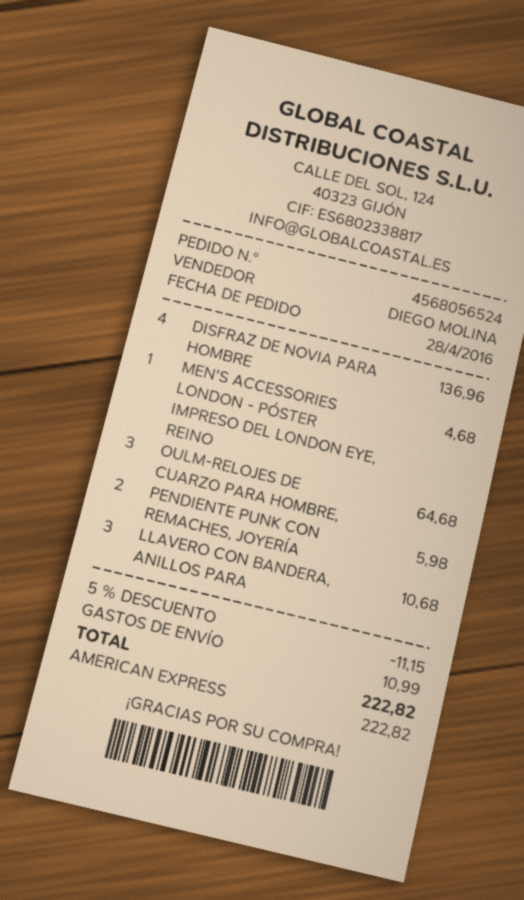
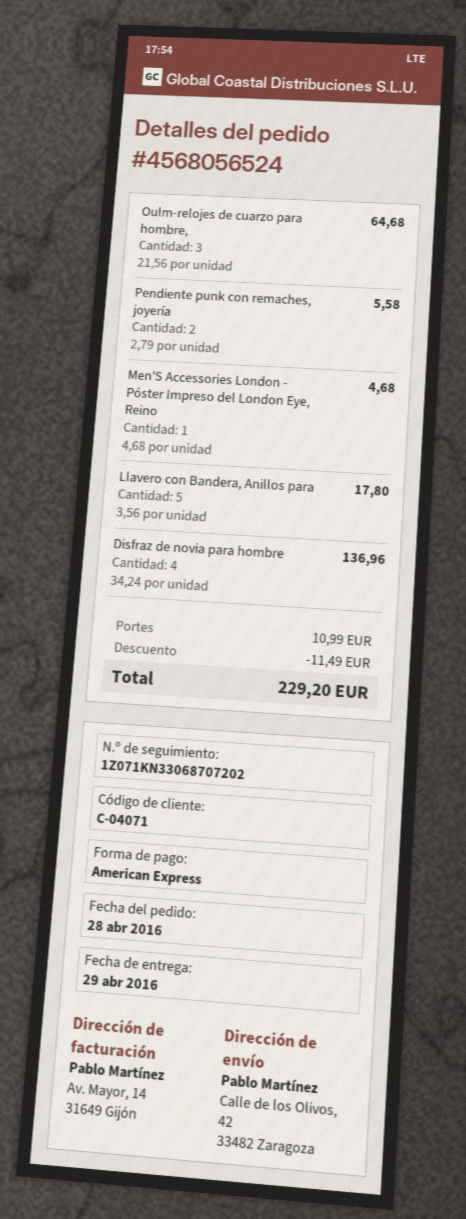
PENDIENTE PUNK CON REMACHES, JOYERÍA: 2 for 5.98 -> 2 for 5.58
LLAVERO CON BANDERA, ANILLOS PARA: 3 for 10.68 -> 5 for 17.80
discount: 11.15 -> 11.49
total: 222.82 -> 229.20

